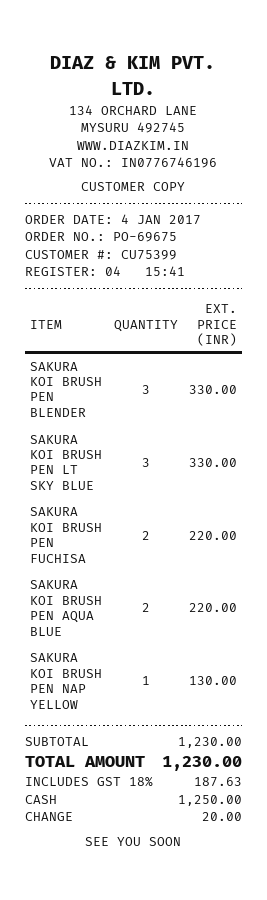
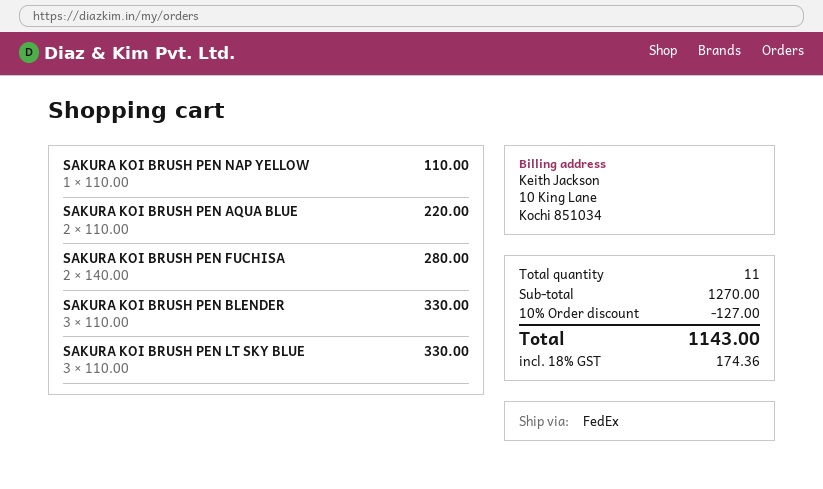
SAKURA KOI BRUSH PEN FUCHISA: 2 for 220.00 -> 2 for 280.00
SAKURA KOI BRUSH PEN NAP YELLOW: 1 for 130.00 -> 1 for 110.00
subtotal: 1230.00 -> 1270.00
discount: none -> 10% = 127.00
tax: 18% = 187.63 -> 18% = 174.36
total: 1230.00 -> 1143.00

